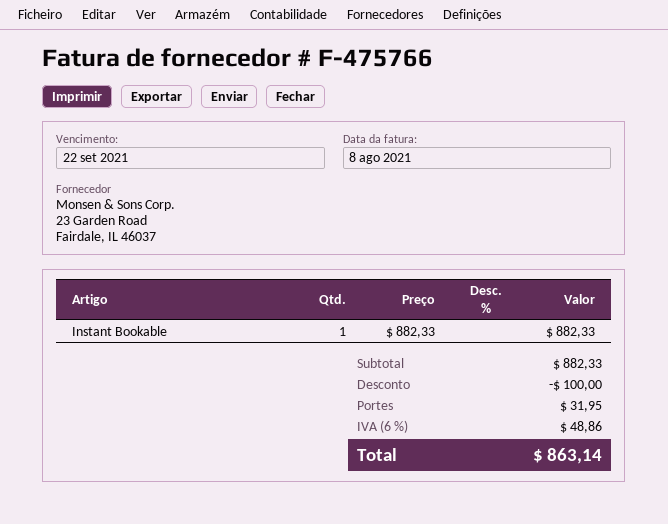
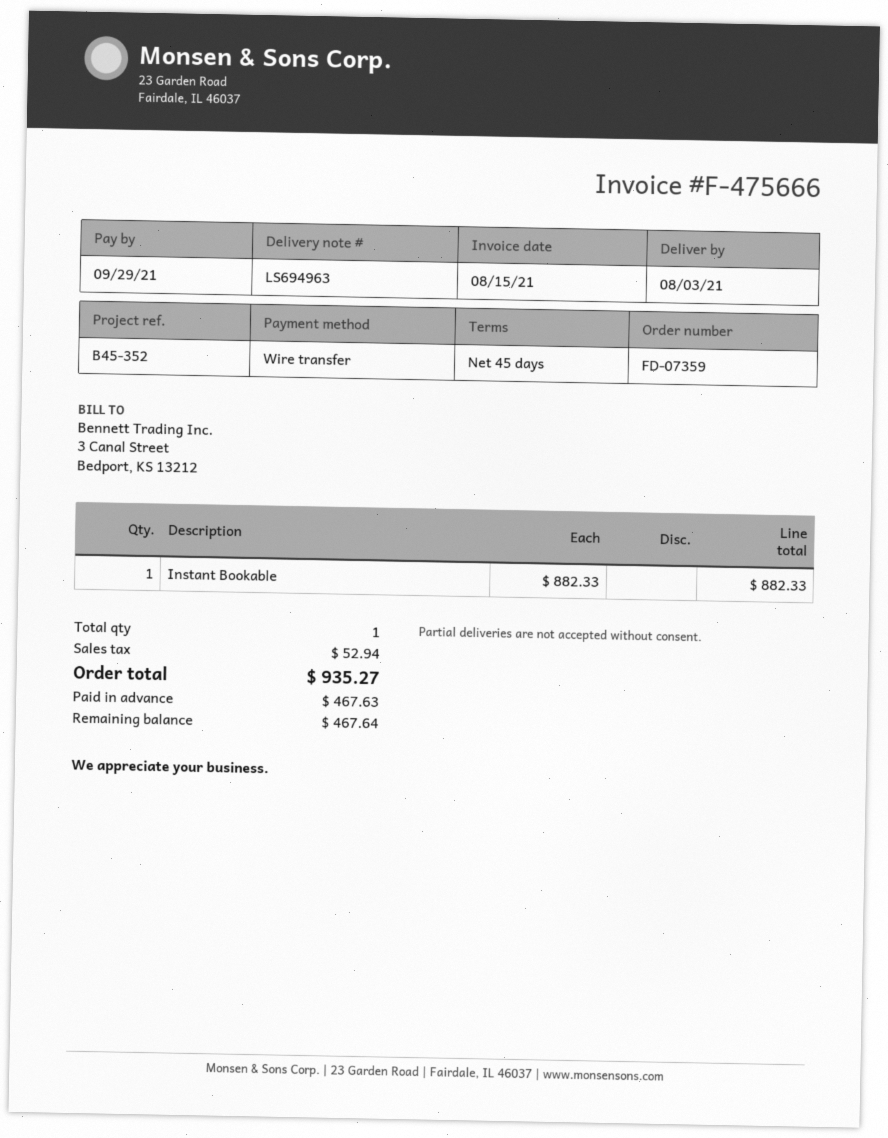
invoice number: F-475766 -> F-475666
invoice date: 2021-08-08 -> 2021-08-15
due date: 2021-09-22 -> 2021-09-29
discount: 100.00 -> none
shipping: 31.95 -> none
tax: 48.86 -> 52.94
total: 863.14 -> 935.27

